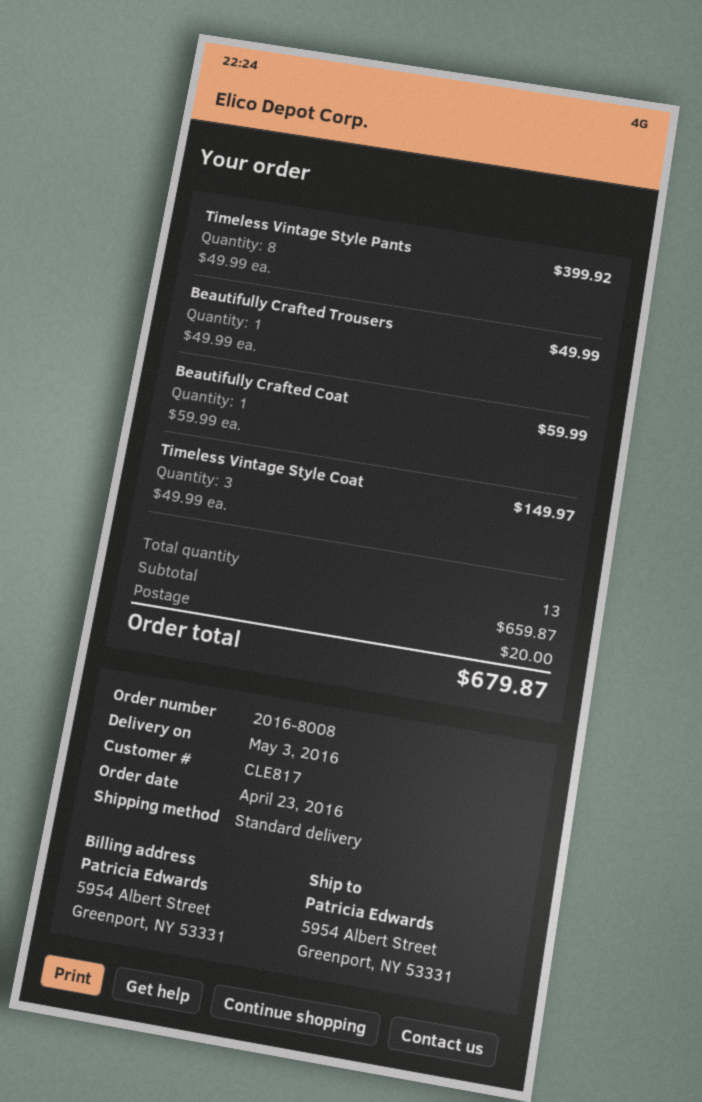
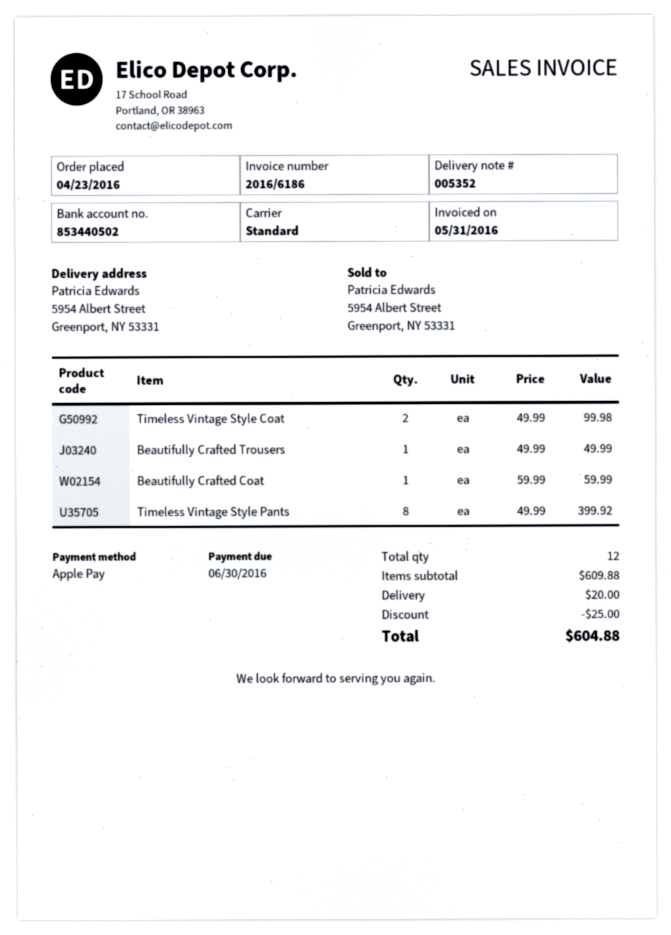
Timeless Vintage Style Coat: 3 x 49.99 = 149.97 -> 2 x 49.99 = 99.98
total quantity: 13 -> 12
subtotal: 659.87 -> 609.88
discount: none -> 25.00
total: 679.87 -> 604.88

